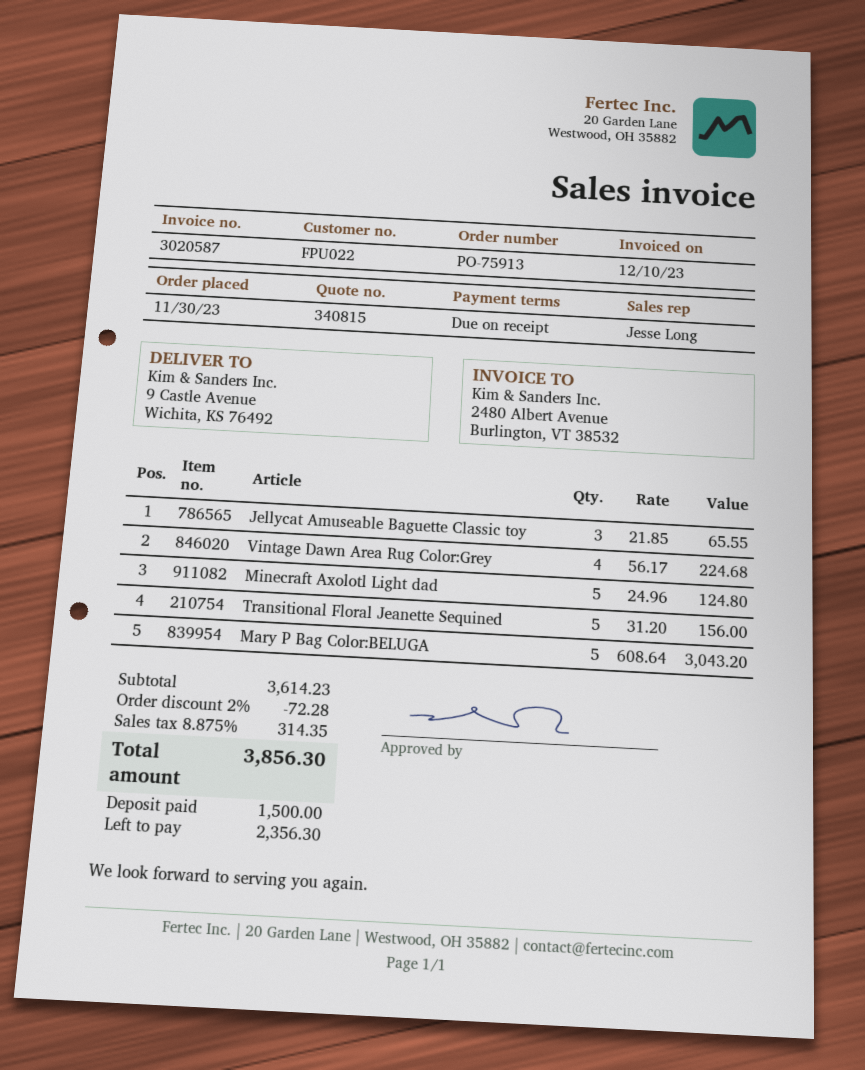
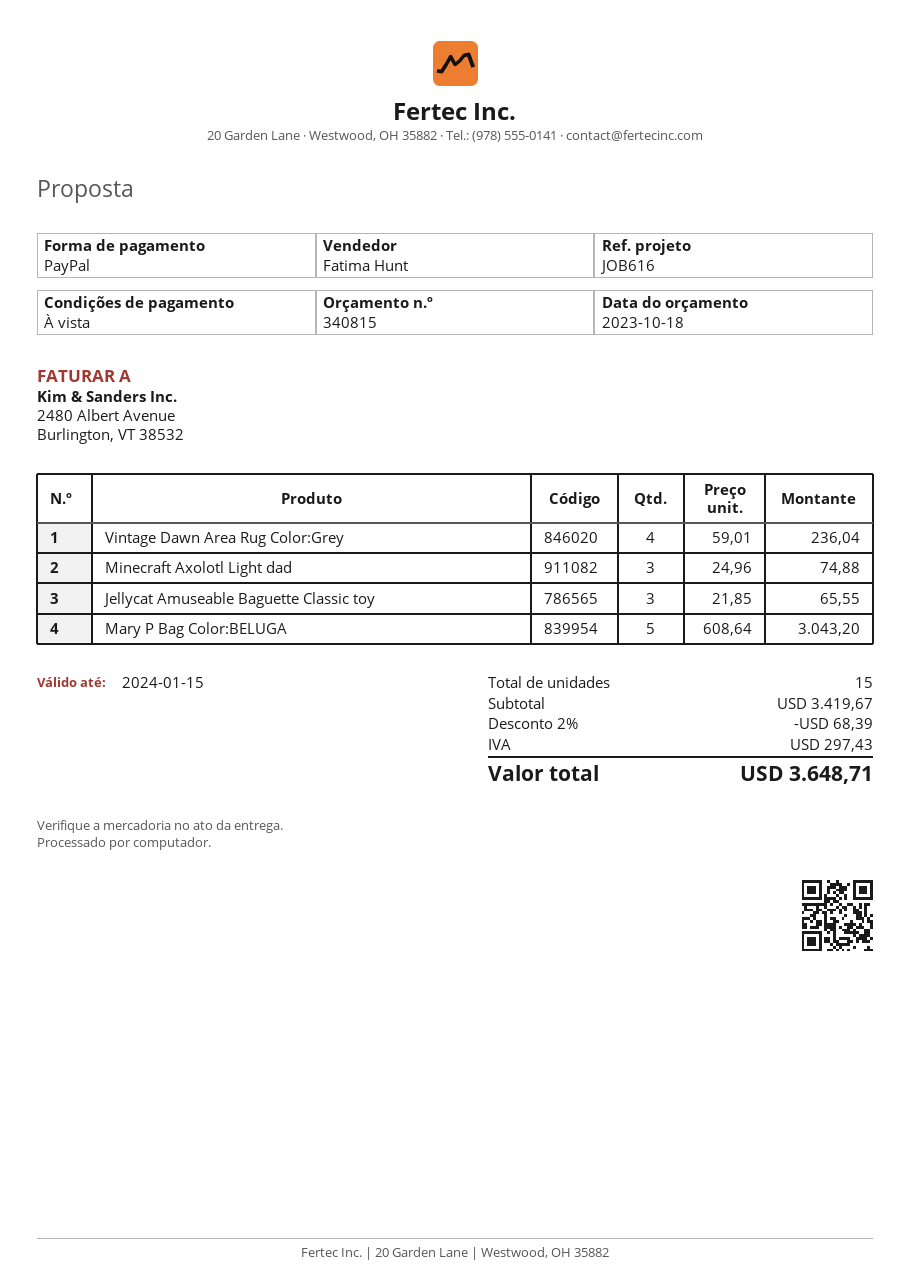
sales rep: Jesse Long -> Fatima Hunt
Vintage Dawn Area Rug Color:Grey: 4 x 56.17 = 224.68 -> 4 x 59.01 = 236.04
Minecraft Axolotl Light dad: 5 x 24.96 = 124.80 -> 3 x 24.96 = 74.88
Transitional Floral Jeanette Sequined: 5 x 31.20 = 156.00 -> none
subtotal: 3614.23 -> 3419.67
discount: 2% = 72.28 -> 2% = 68.39
tax: 314.35 -> 297.43
total: 3856.30 -> 3648.71

